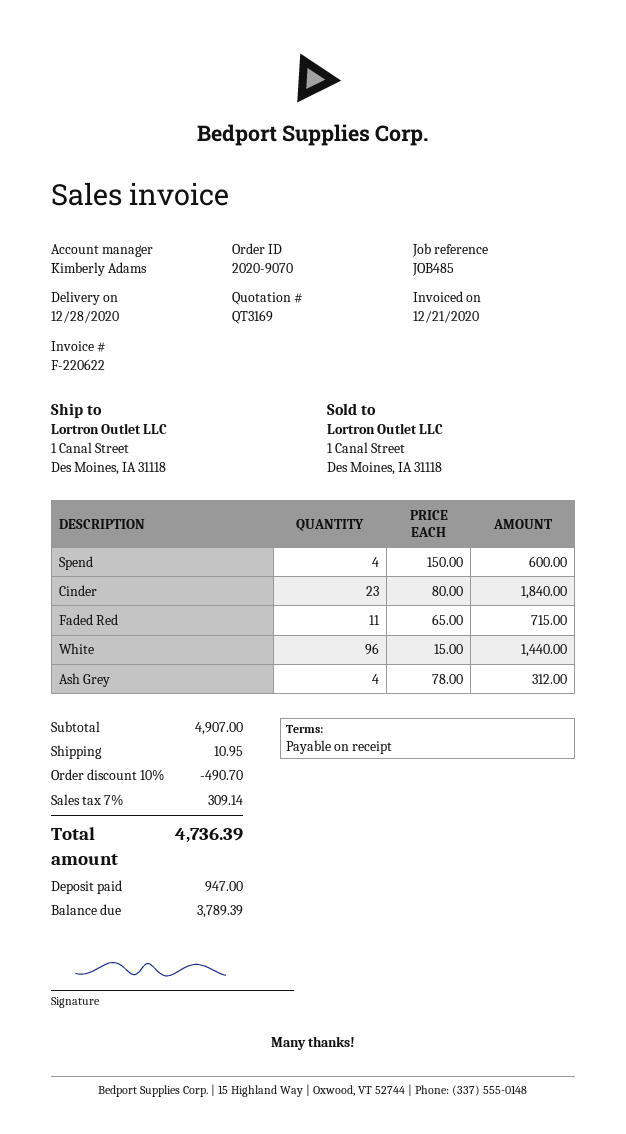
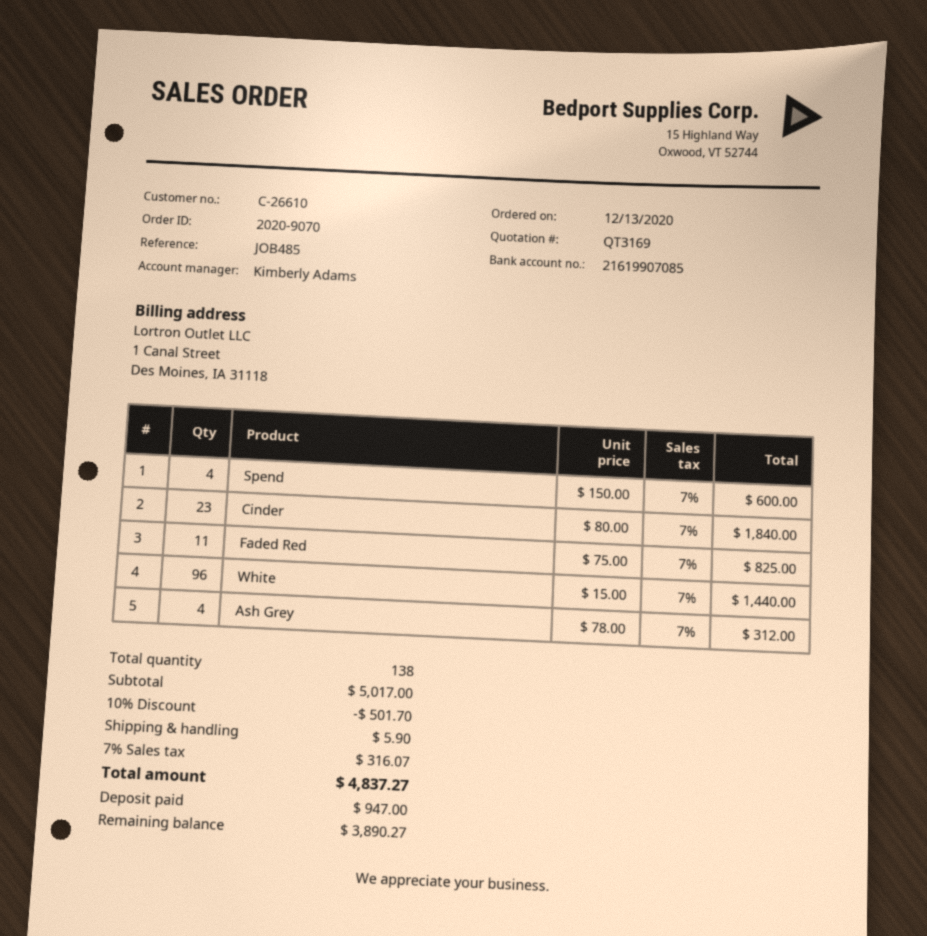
Faded Red: 11 x 65.00 = 715.00 -> 11 x 75.00 = 825.00
subtotal: 4907.00 -> 5017.00
discount: 10% = 490.70 -> 10% = 501.70
shipping: 10.95 -> 5.90
tax: 7% = 309.14 -> 7% = 316.07
total: 4736.39 -> 4837.27
balance: 3789.39 -> 3890.27

